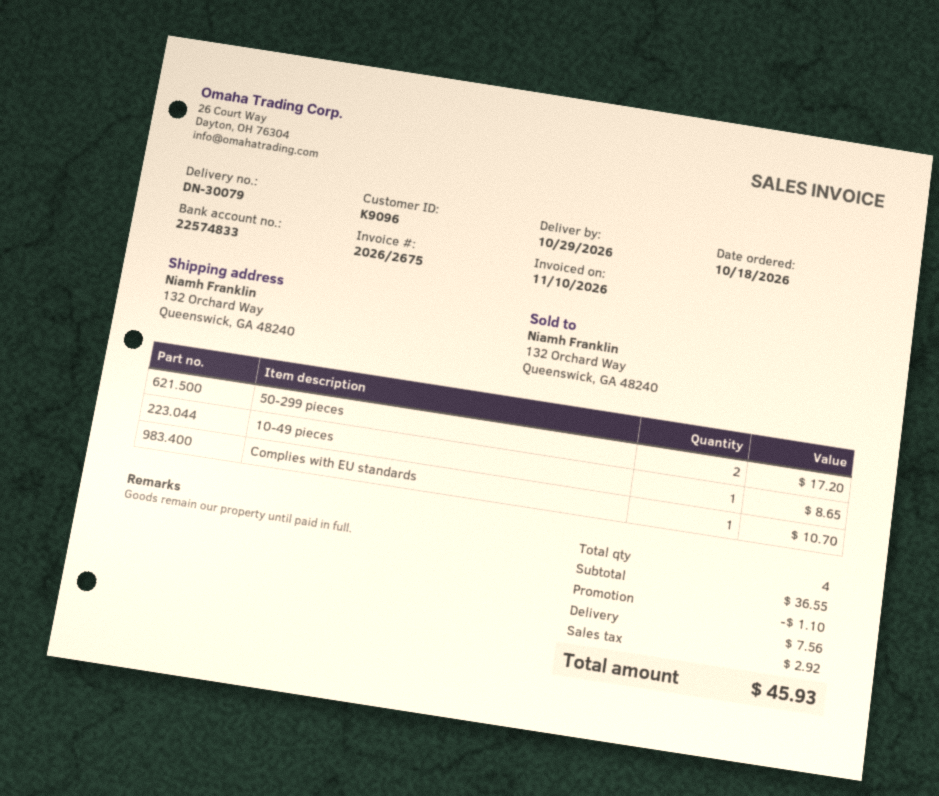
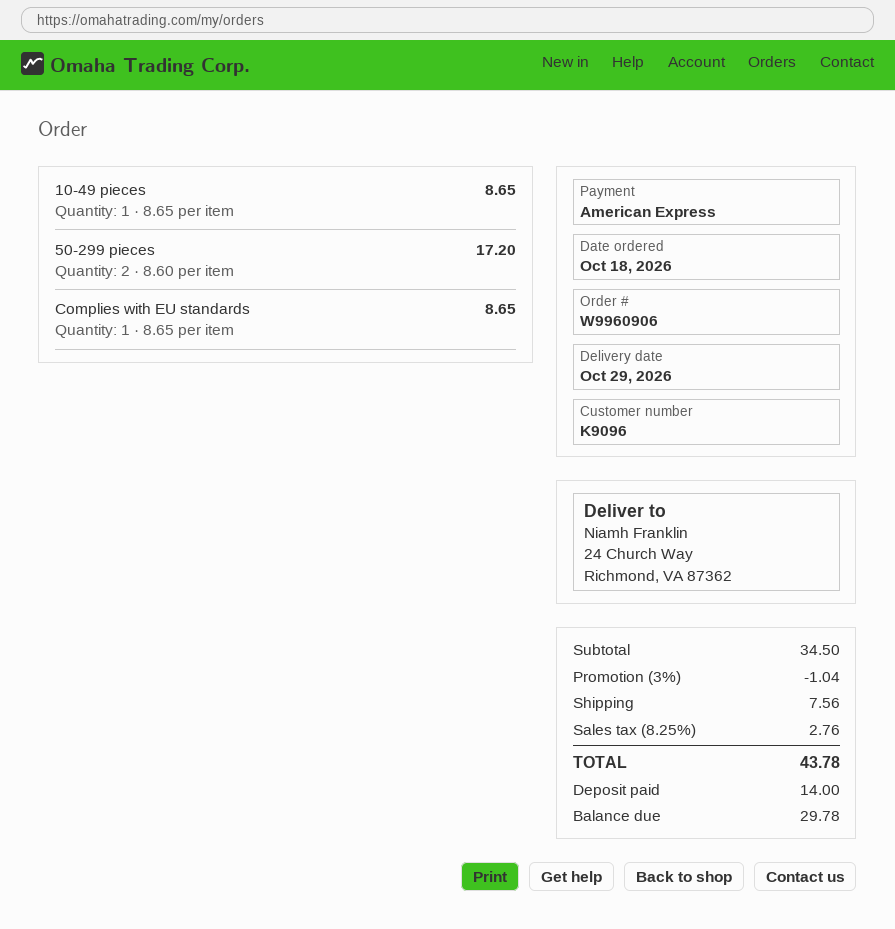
ship to: 132 Orchard Way, Queenswick, GA 48240 -> 24 Church Way, Richmond, VA 87362
Complies with EU standards: 1 for 10.70 -> 1 for 8.65
subtotal: 36.55 -> 34.50
discount: 1.10 -> 1.04
tax: 2.92 -> 2.76
total: 45.93 -> 43.78

